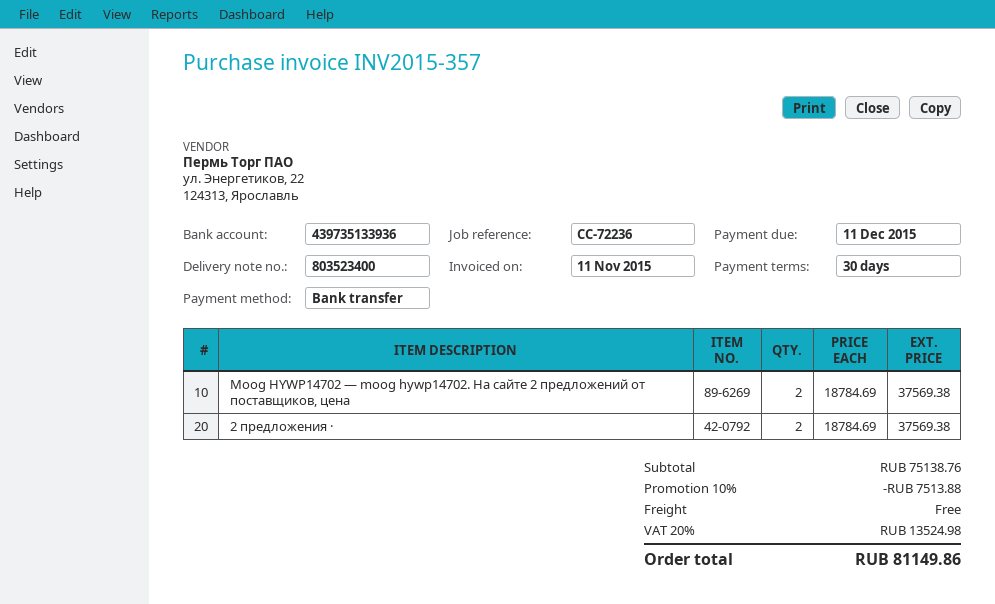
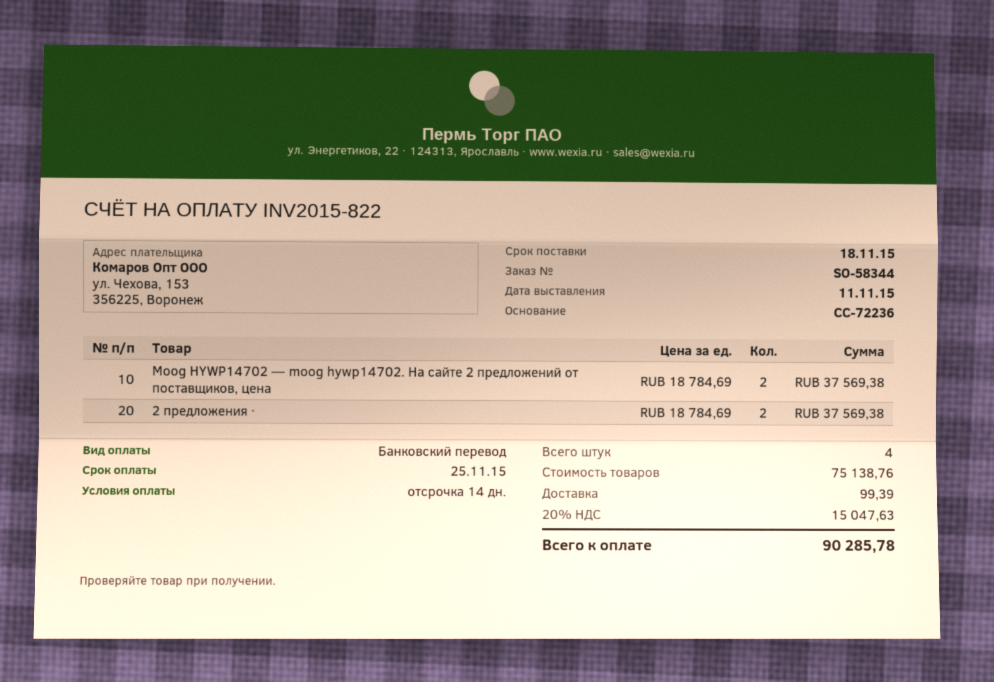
invoice number: INV2015-357 -> INV2015-822
payment terms: 30 days -> 14 days
due date: 2015-12-11 -> 2015-11-25
discount: 10% = 7513.88 -> none
shipping: 0.00 -> 99.39
tax: 20% = 13524.98 -> 20% = 15047.63
total: 81149.86 -> 90285.78

